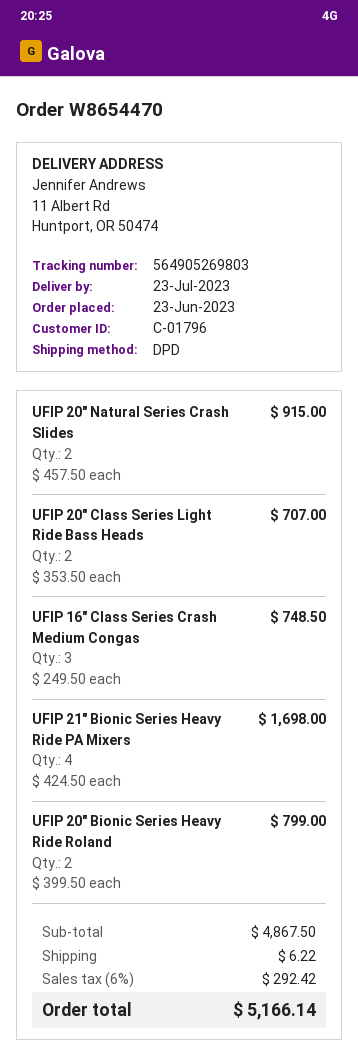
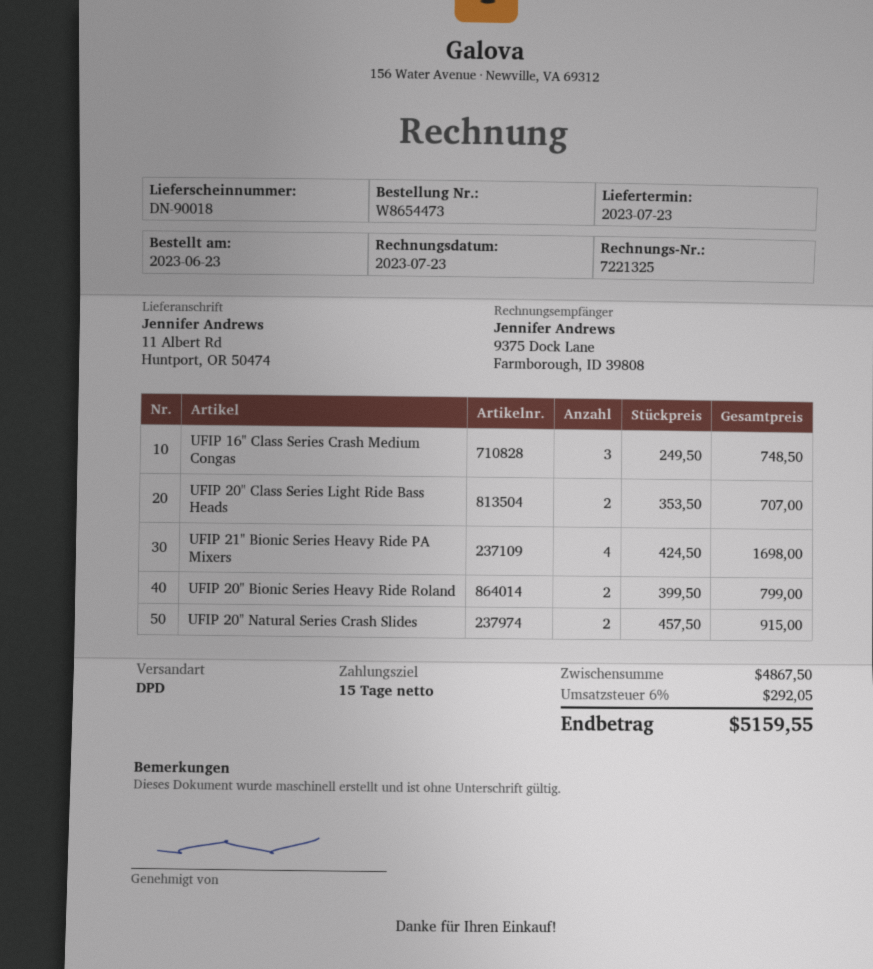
order number: W8654470 -> W8654473
shipping: 6.22 -> none
tax: 6% = 292.42 -> 6% = 292.05
total: 5166.14 -> 5159.55

